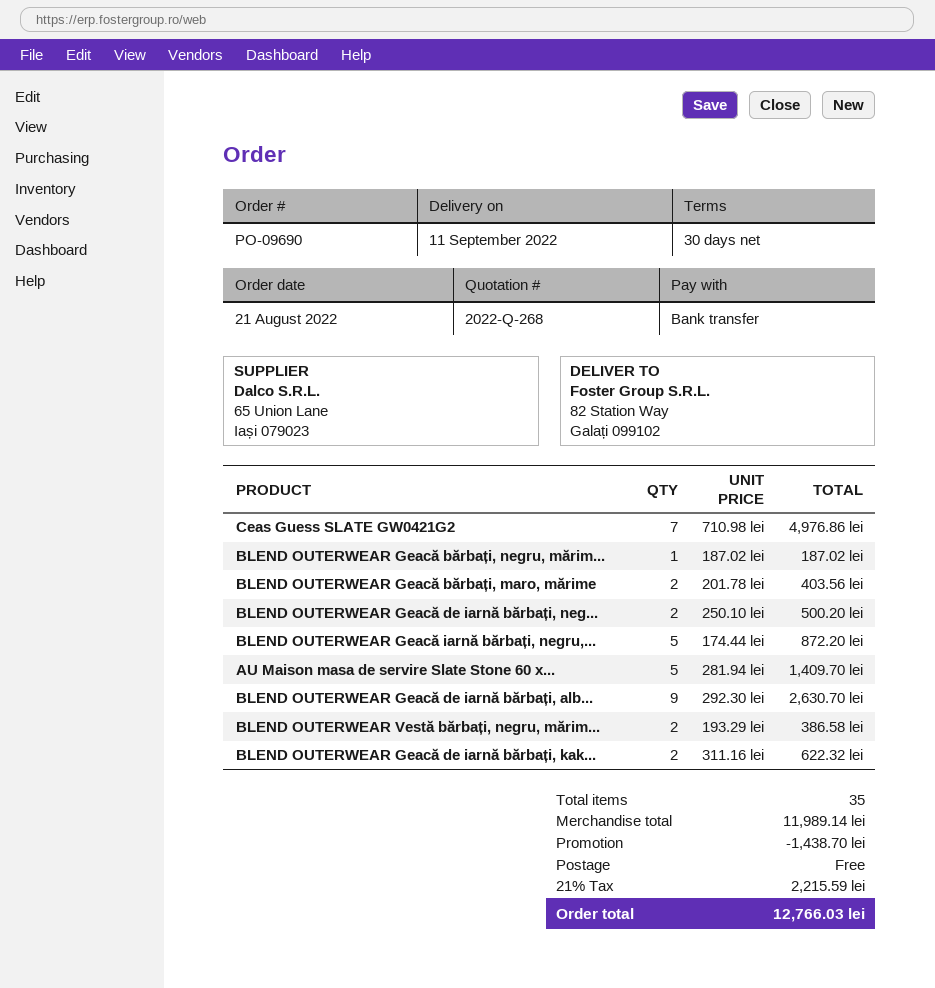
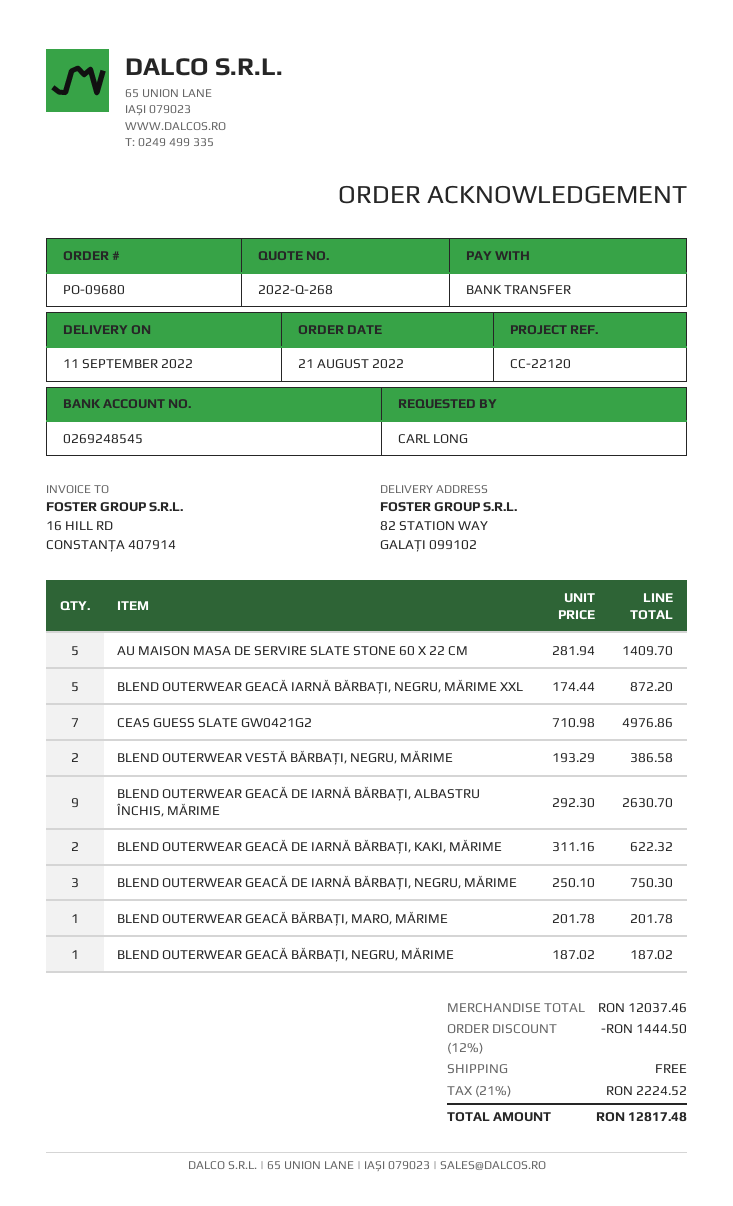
order number: PO-09690 -> PO-09680
BLEND OUTERWEAR Geacă bărbați, maro, mărime: 2 x 201.78 = 403.56 -> 1 x 201.78 = 201.78
BLEND OUTERWEAR Geacă de iarnă bărbați, neg...: 2 x 250.10 = 500.20 -> 3 x 250.10 = 750.30
subtotal: 11989.14 -> 12037.46
discount: 1438.70 -> 1444.50
tax: 21% = 2215.59 -> 21% = 2224.52
total: 12766.03 -> 12817.48

